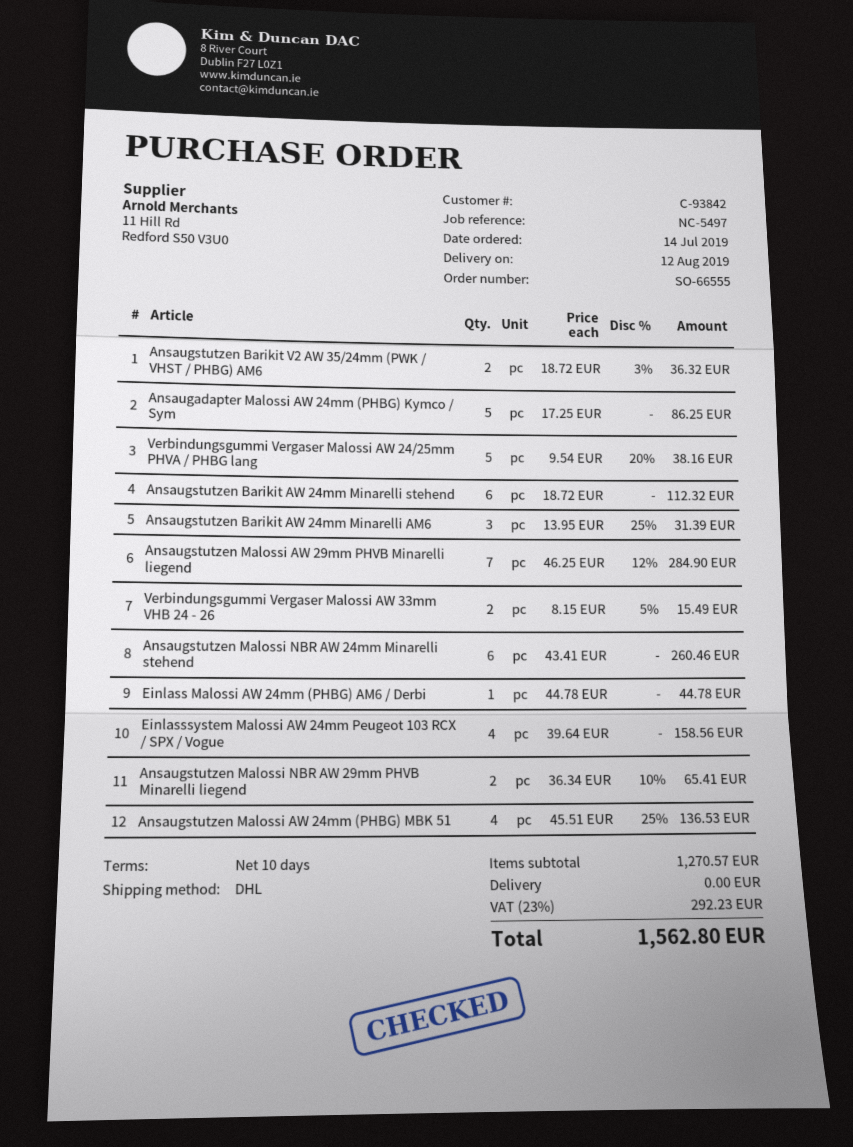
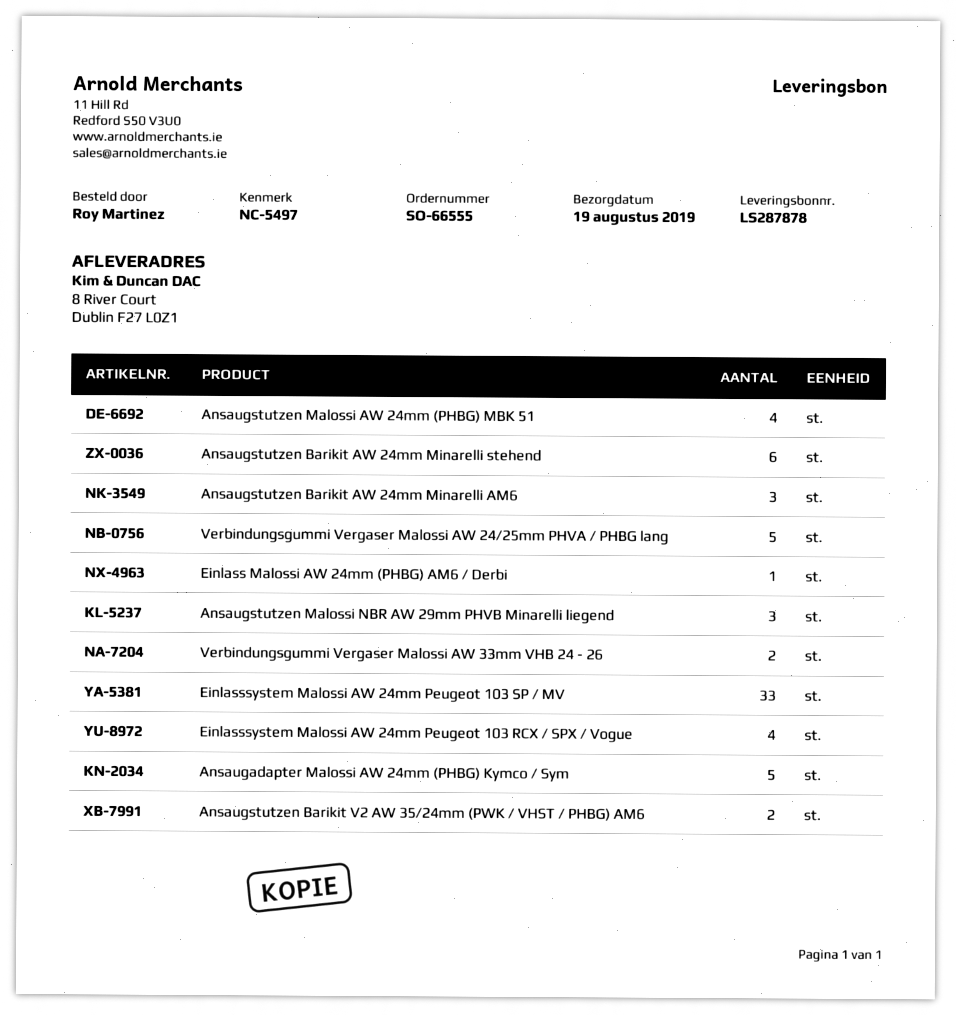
delivery date: 2019-08-12 -> 2019-08-19
Ansaugstutzen Malossi AW 29mm PHVB Minarelli liegend: 7 -> none
Ansaugstutzen Malossi NBR AW 24mm Minarelli stehend: 6 -> none
Ansaugstutzen Malossi NBR AW 29mm PHVB Minarelli liegend: 2 -> 3
Einlasssystem Malossi AW 24mm Peugeot 103 SP / MV: none -> 33

